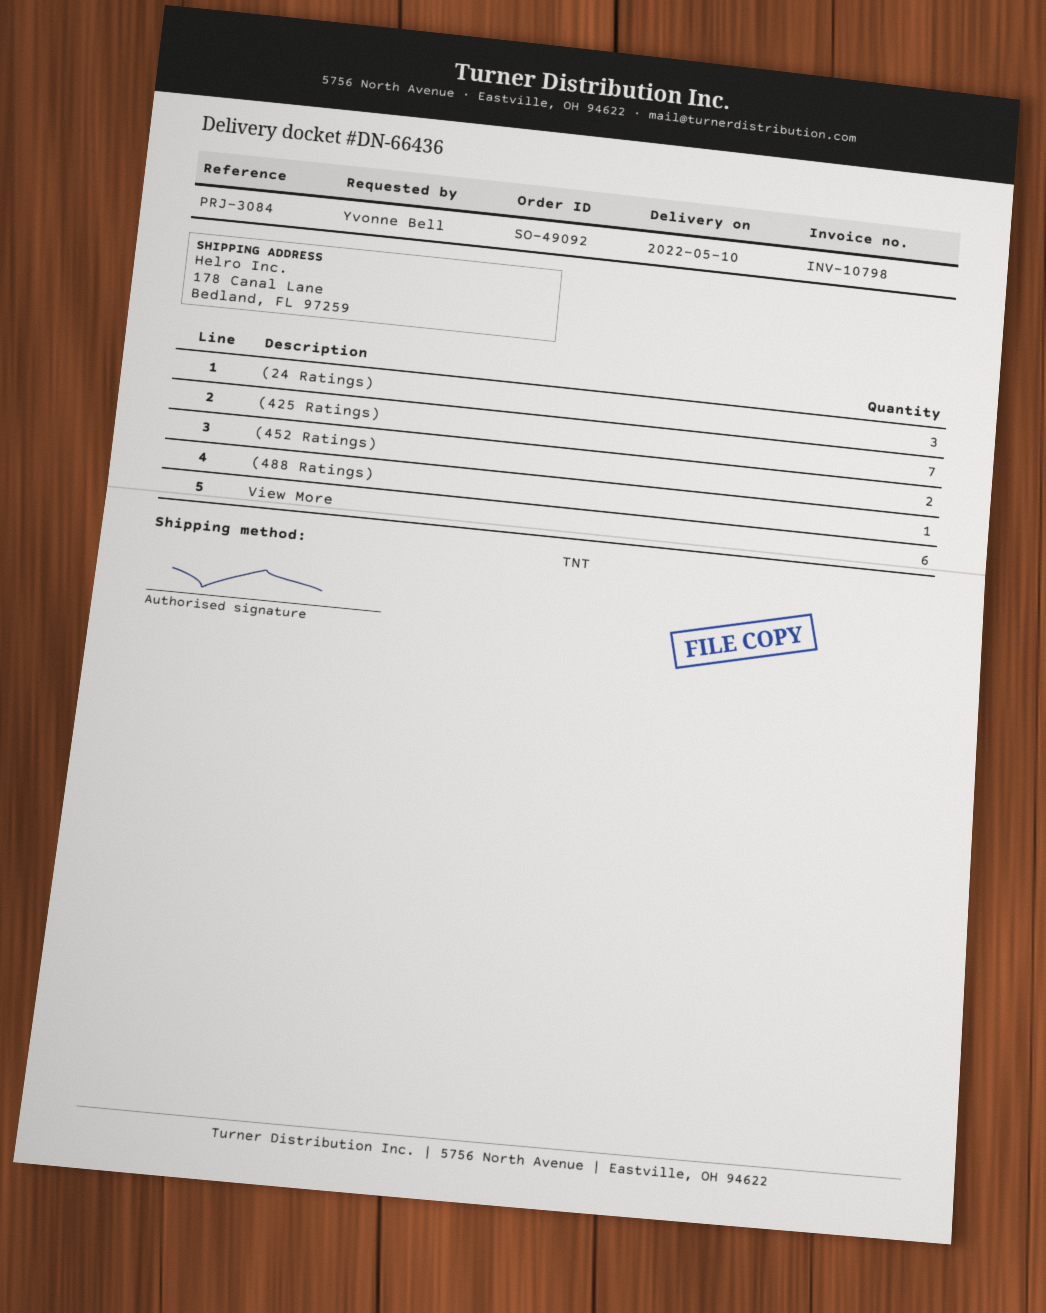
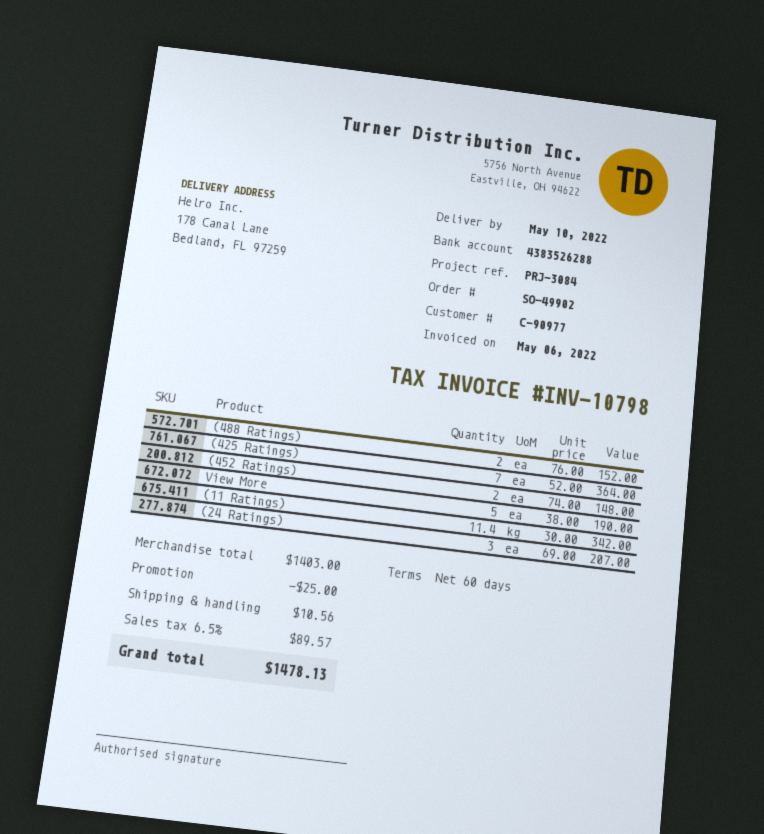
order number: SO-49092 -> SO-49902
(488 Ratings): 1 -> 2
View More: 6 -> 5
(11 Ratings): none -> 11.4

